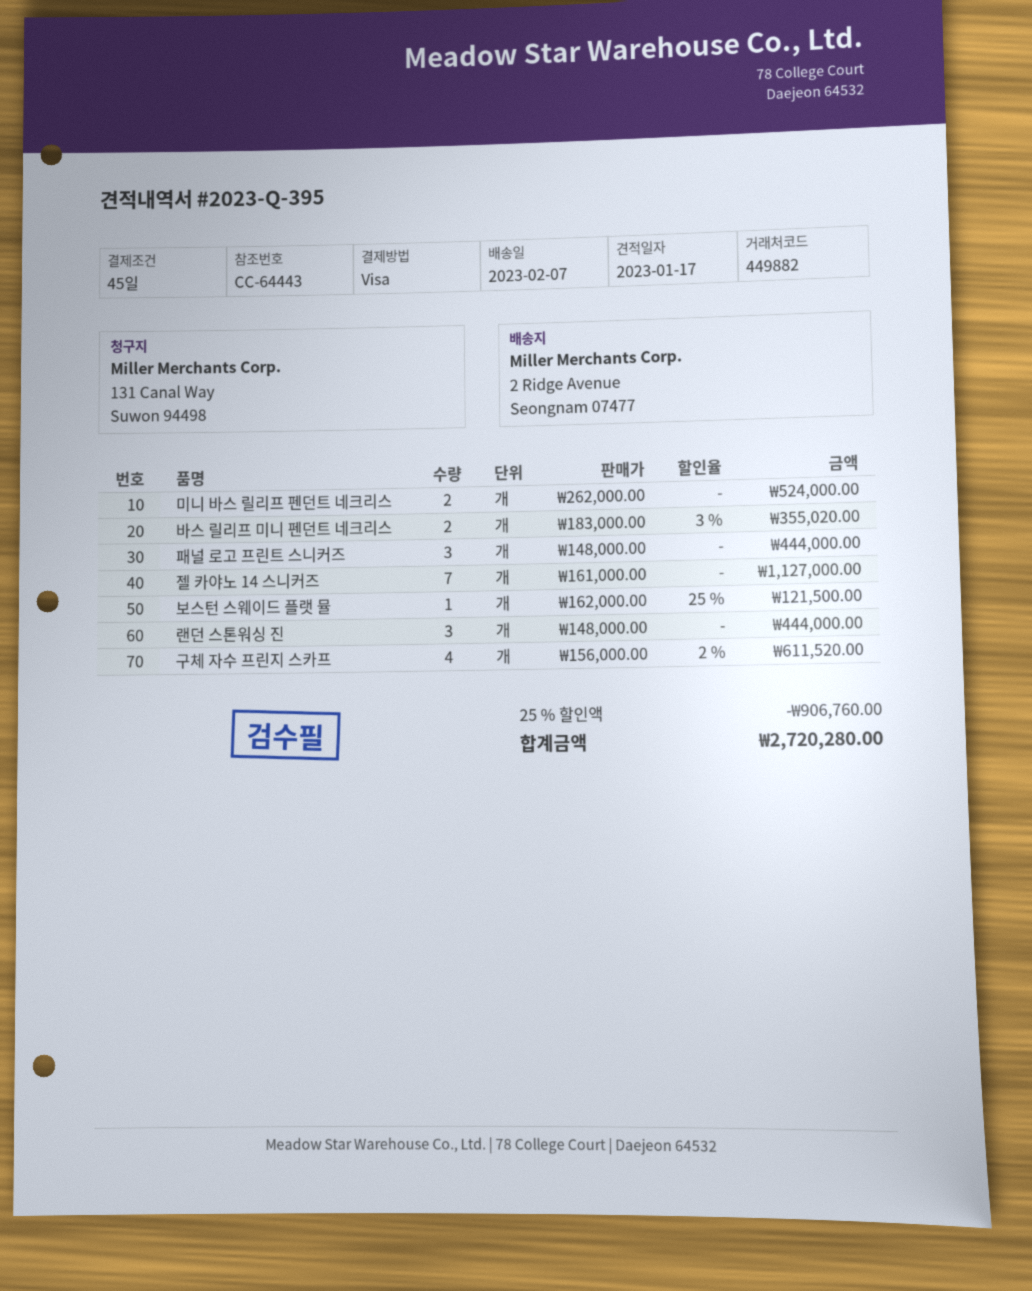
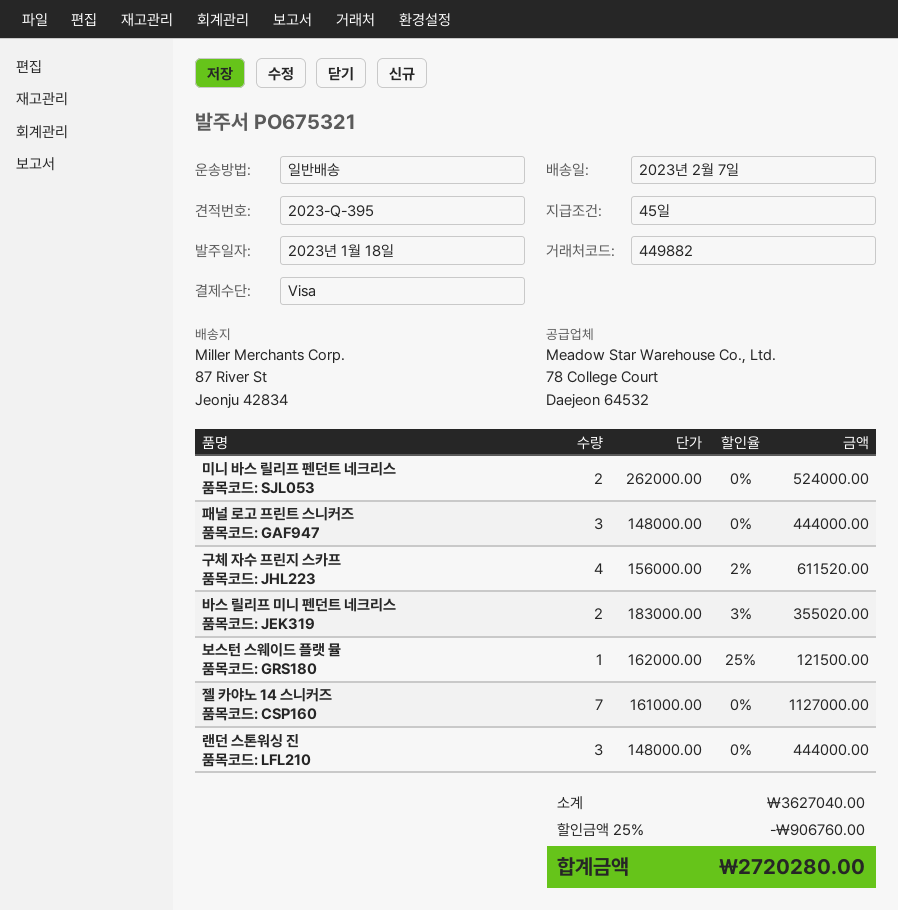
ship to: 2 Ridge Avenue, Seongnam 07477 -> 87 River St, Jeonju 42834

